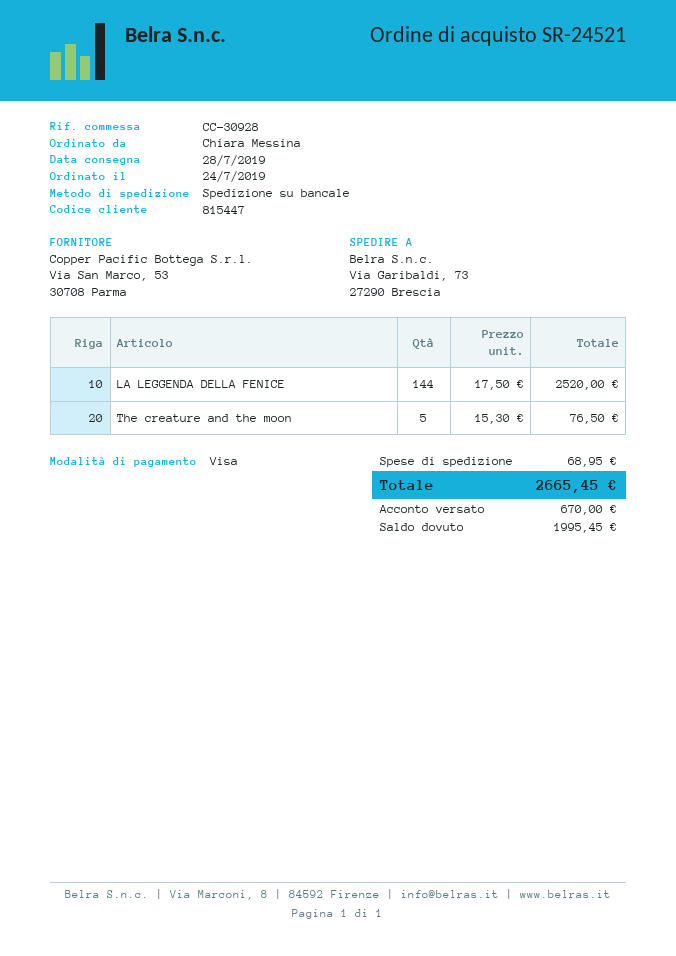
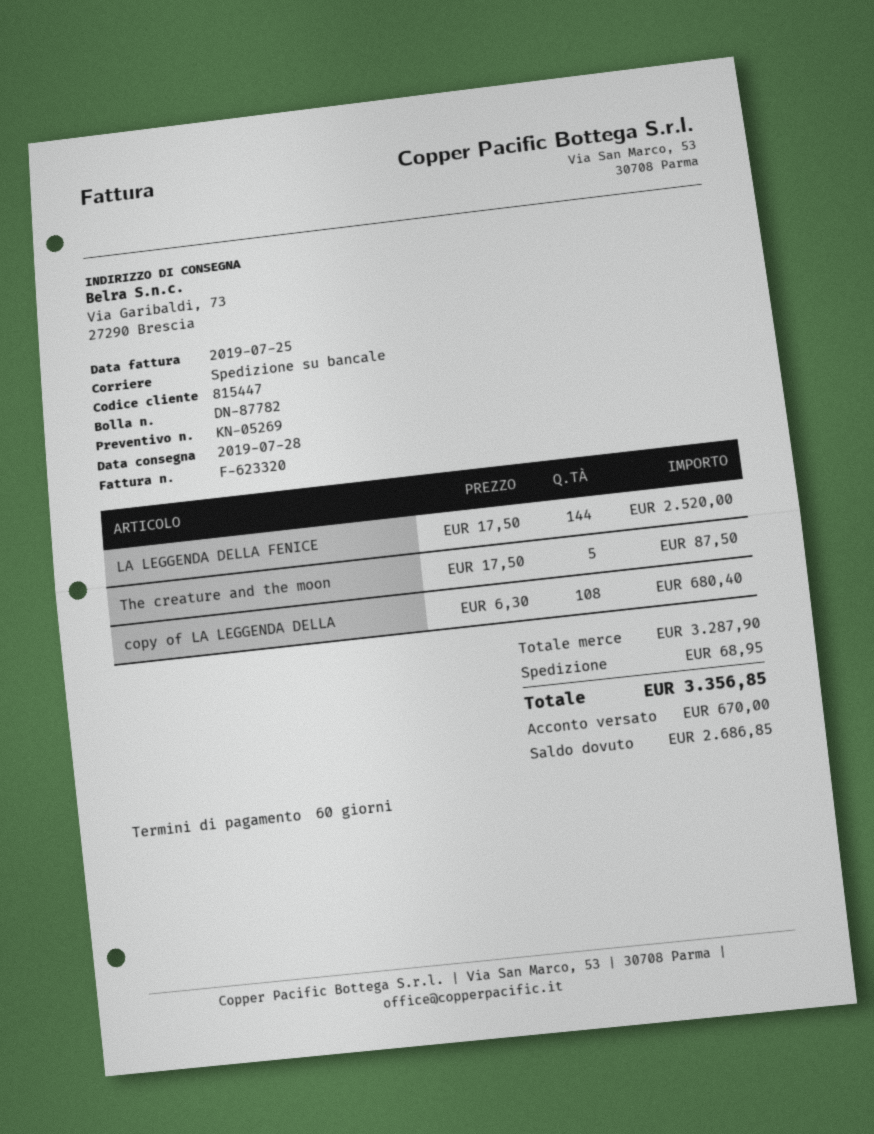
The creature and the moon: 5 x 15.30 = 76.50 -> 5 x 17.50 = 87.50
copy of LA LEGGENDA DELLA: none -> 108 x 6.30 = 680.40
total: 2665.45 -> 3356.85
balance: 1995.45 -> 2686.85

